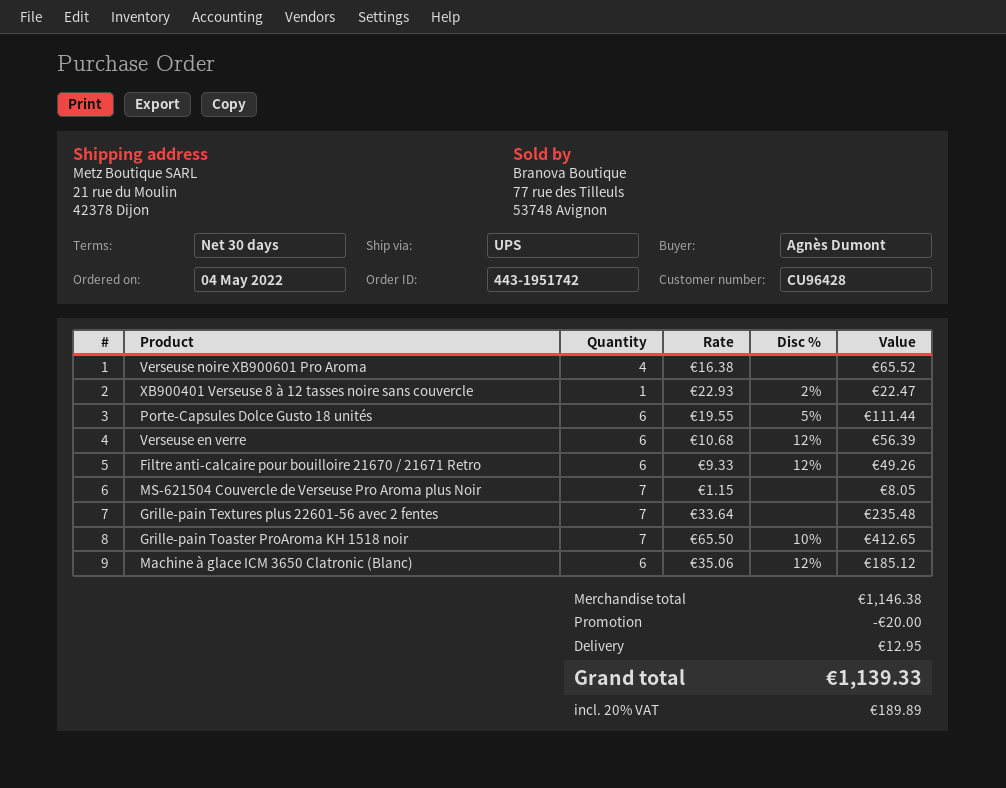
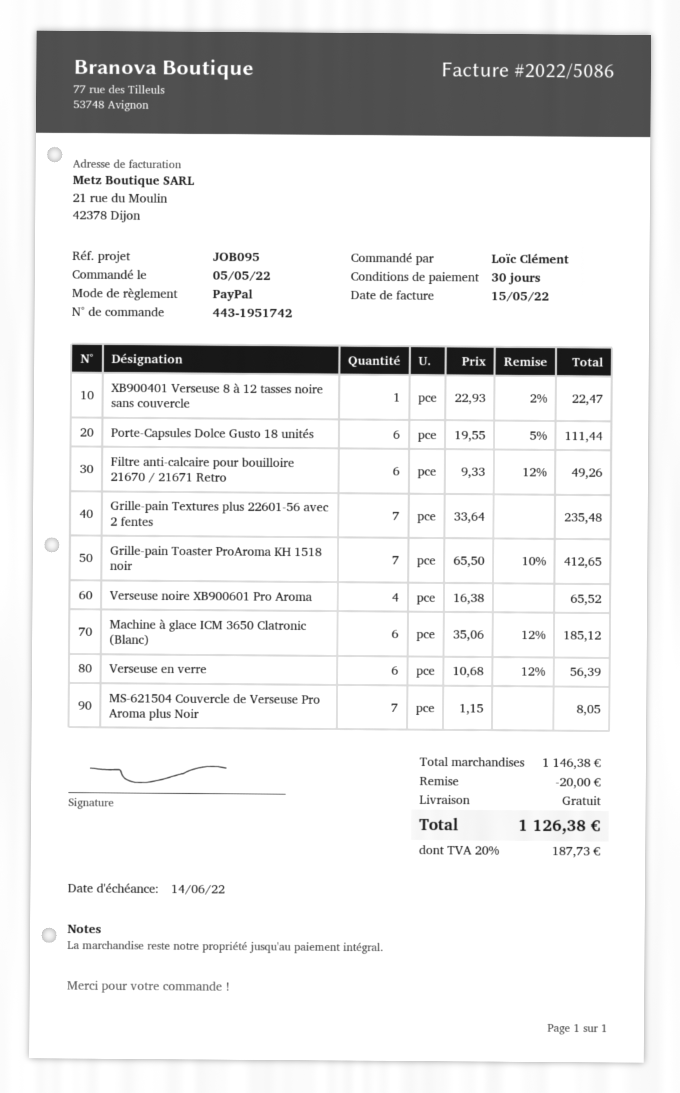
order date: 2022-05-04 -> 2022-05-05
ordered by: Agnès Dumont -> Loïc Clément
shipping: 12.95 -> 0.00
tax: 20% = 189.89 -> 20% = 187.73
total: 1139.33 -> 1126.38

